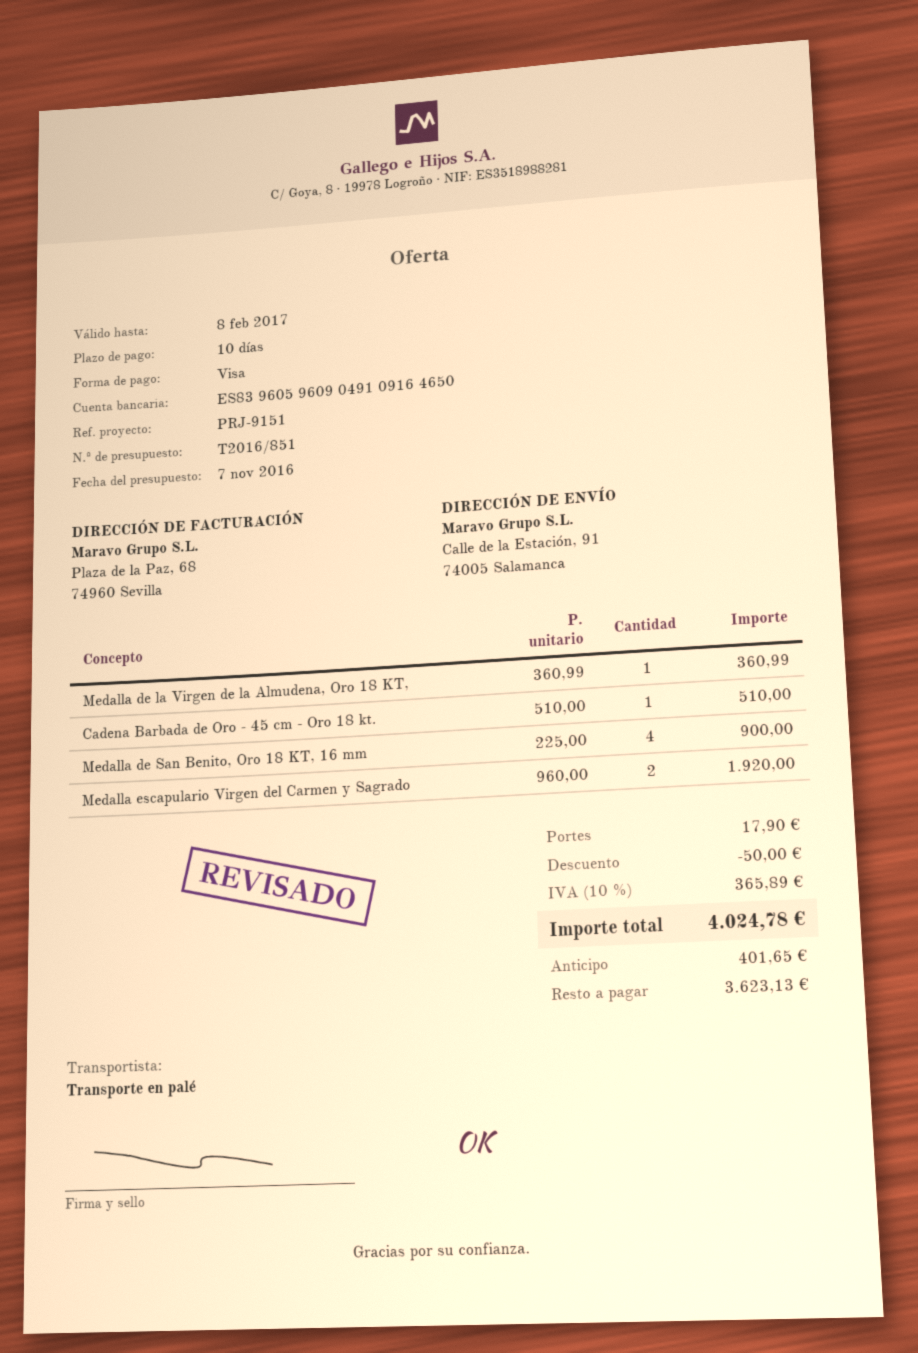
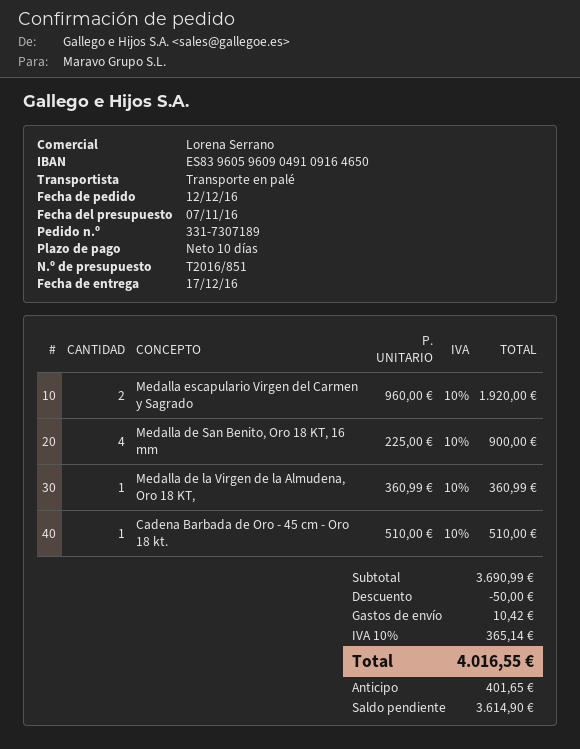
shipping: 17.90 -> 10.42
tax: 10% = 365.89 -> 10% = 365.14
total: 4024.78 -> 4016.55
balance: 3623.13 -> 3614.90

